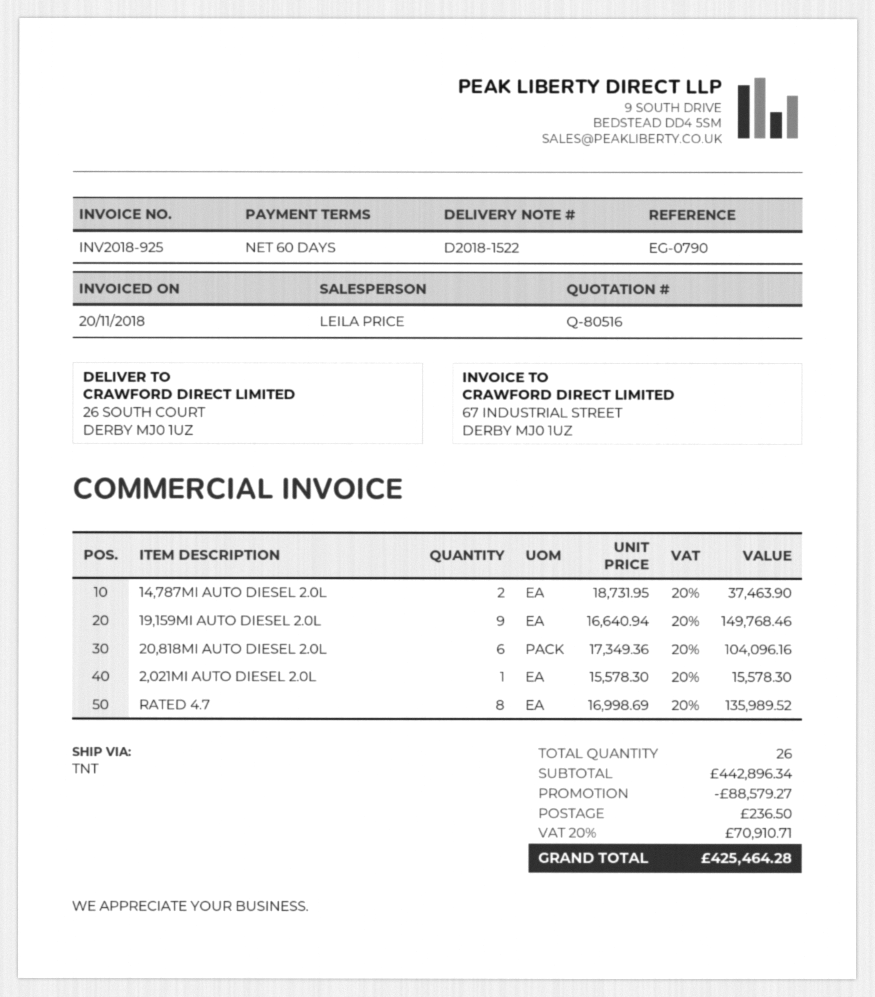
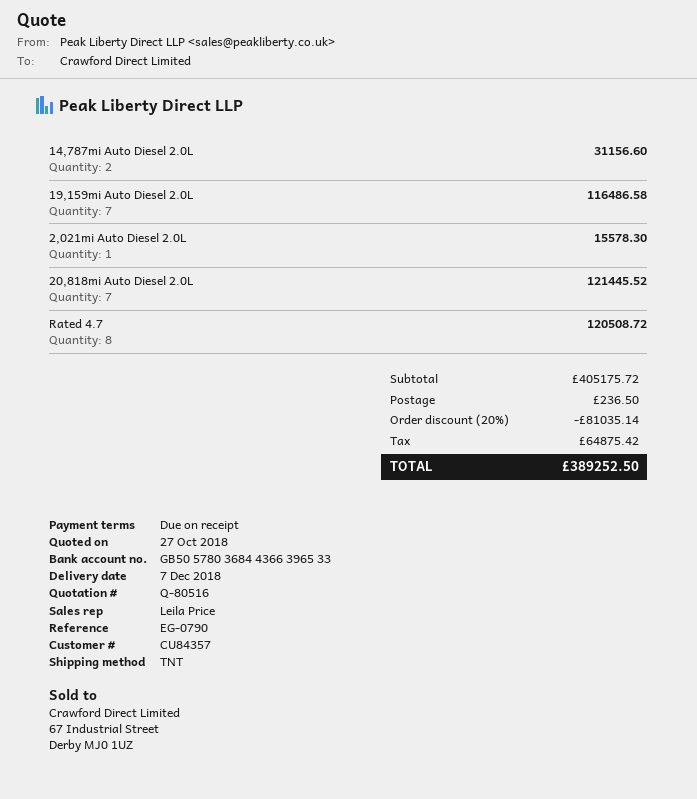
payment terms: 60 days -> on receipt
14,787MI AUTO DIESEL 2.0L: 2 for 37463.90 -> 2 for 31156.60
19,159MI AUTO DIESEL 2.0L: 9 for 149768.46 -> 7 for 116486.58
20,818MI AUTO DIESEL 2.0L: 6 for 104096.16 -> 7 for 121445.52
RATED 4.7: 8 for 135989.52 -> 8 for 120508.72
subtotal: 442896.34 -> 405175.72
discount: 88579.27 -> 81035.14
tax: 70910.71 -> 64875.42
total: 425464.28 -> 389252.50

